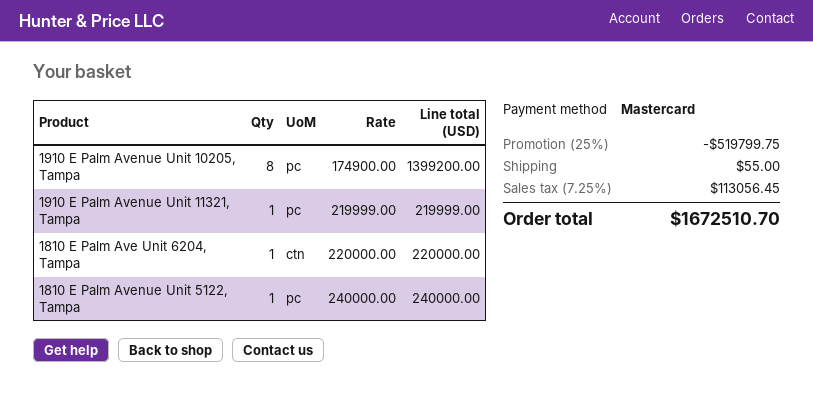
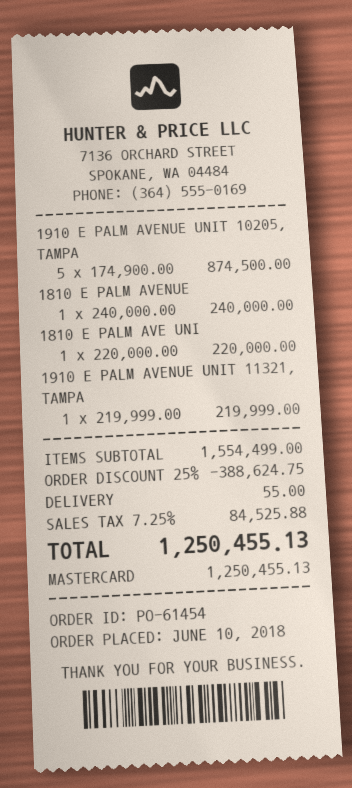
1910 E Palm Avenue Unit 10205, Tampa: 8 x 174900.00 = 1399200.00 -> 5 x 174900.00 = 874500.00
discount: 25% = 519799.75 -> 25% = 388624.75
tax: 7.25% = 113056.45 -> 7.25% = 84525.88
total: 1672510.70 -> 1250455.13

